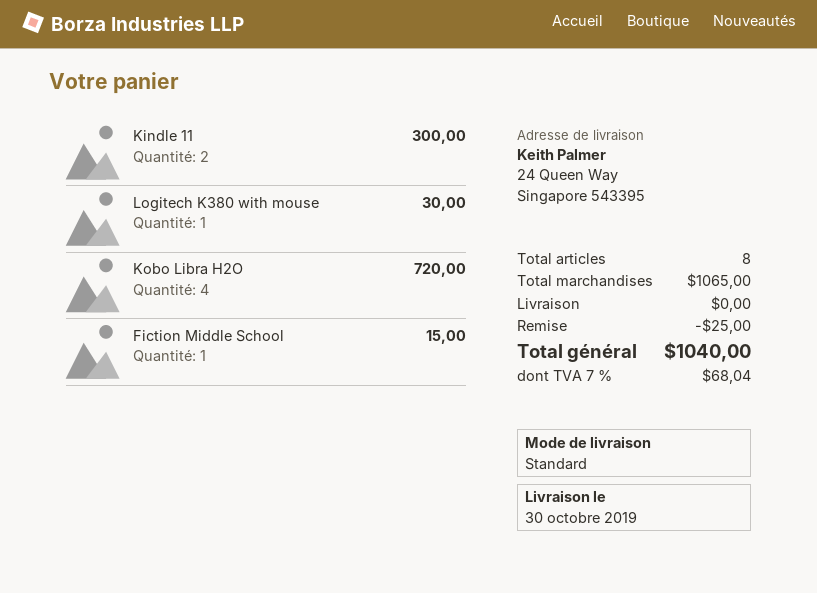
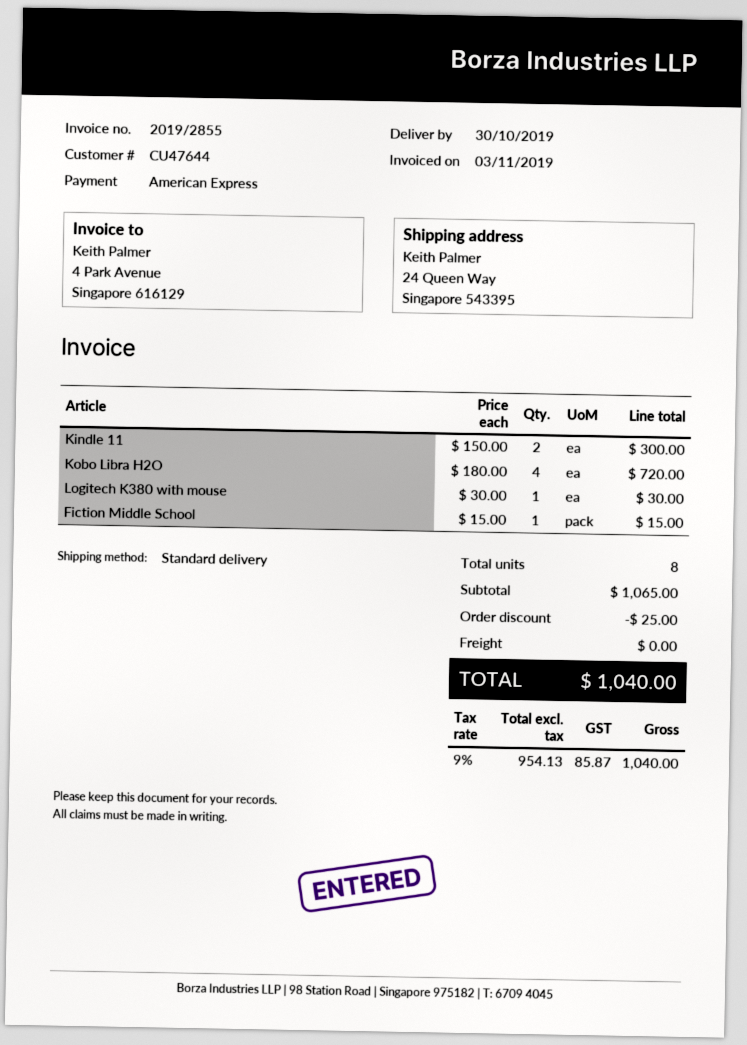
tax: 7% = 68.04 -> 9% = 85.87

